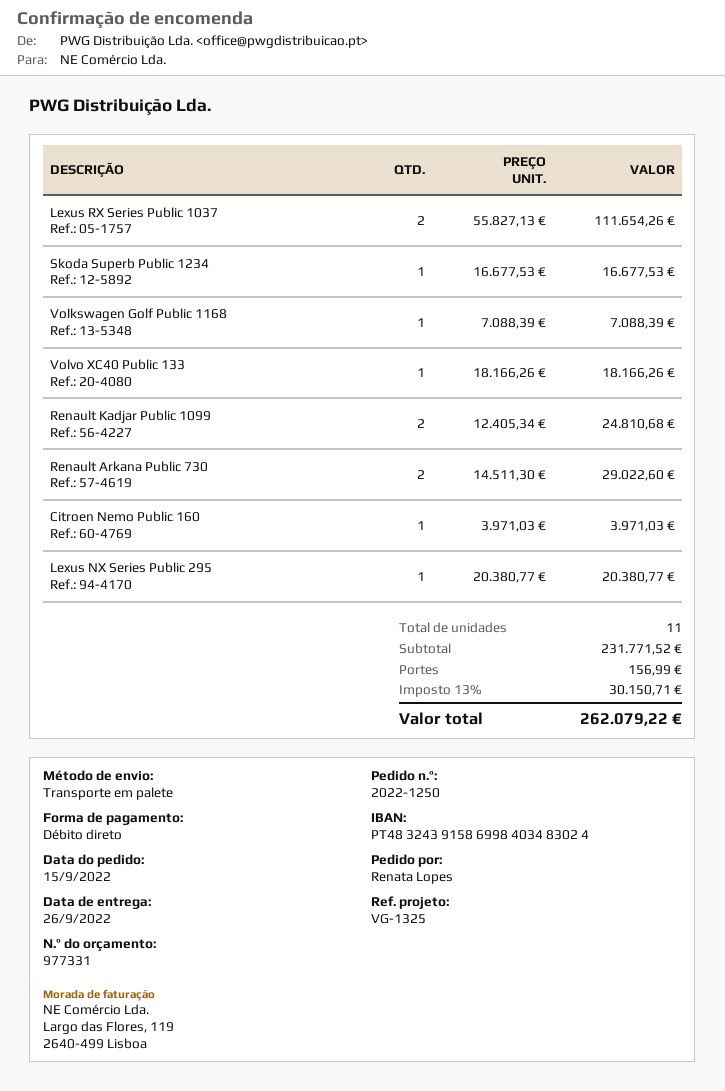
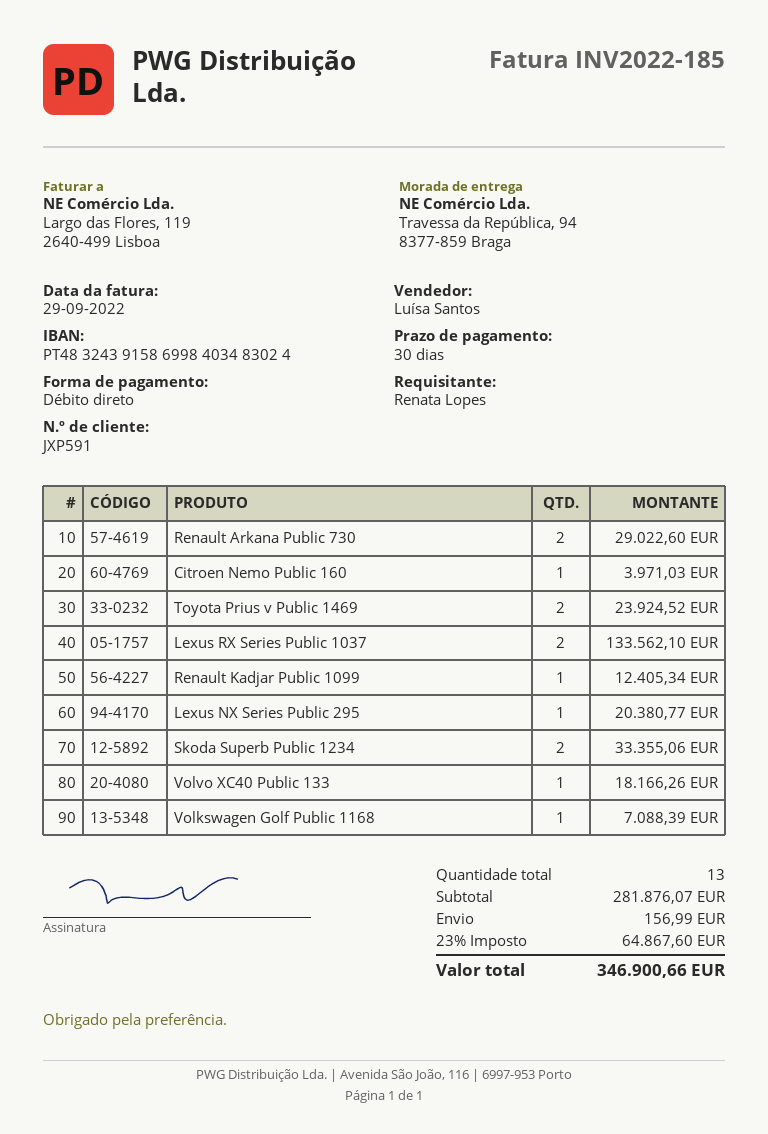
Lexus RX Series Public 1037: 2 for 111654.26 -> 2 for 133562.10
Skoda Superb Public 1234: 1 for 16677.53 -> 2 for 33355.06
Renault Kadjar Public 1099: 2 for 24810.68 -> 1 for 12405.34
Toyota Prius v Public 1469: none -> 2 for 23924.52
total quantity: 11 -> 13
subtotal: 231771.52 -> 281876.07
tax: 13% = 30150.71 -> 23% = 64867.60
total: 262079.22 -> 346900.66

